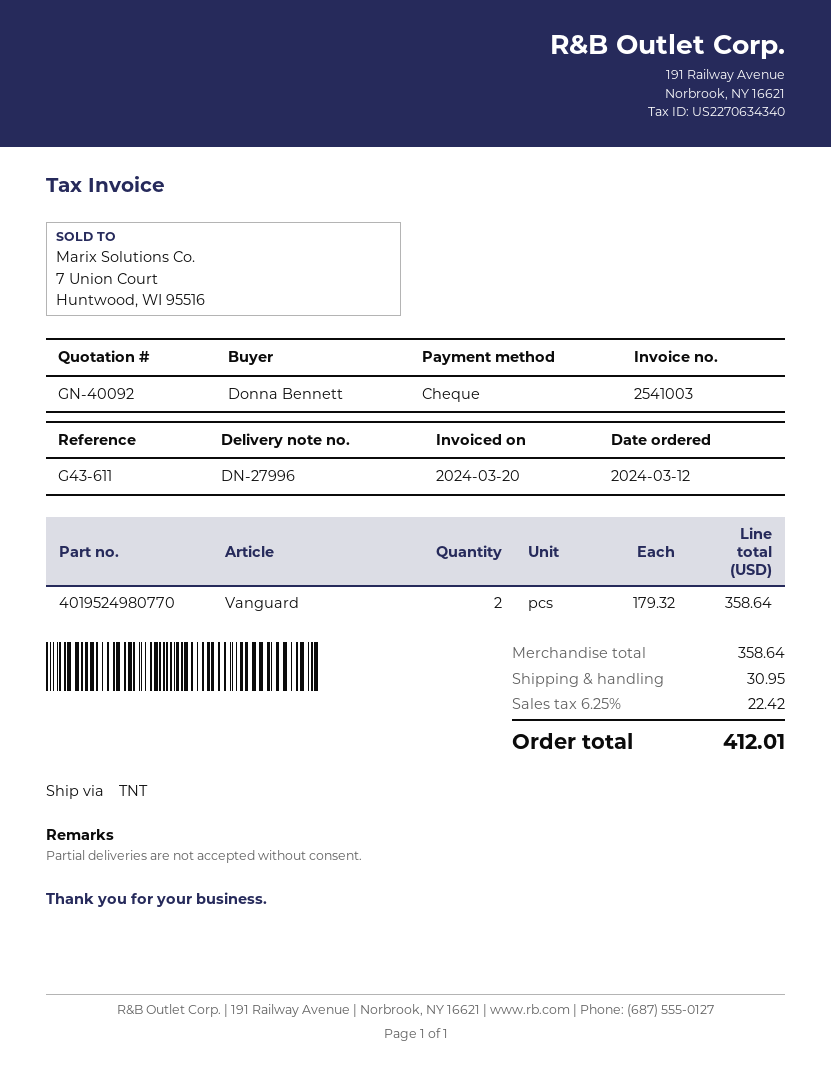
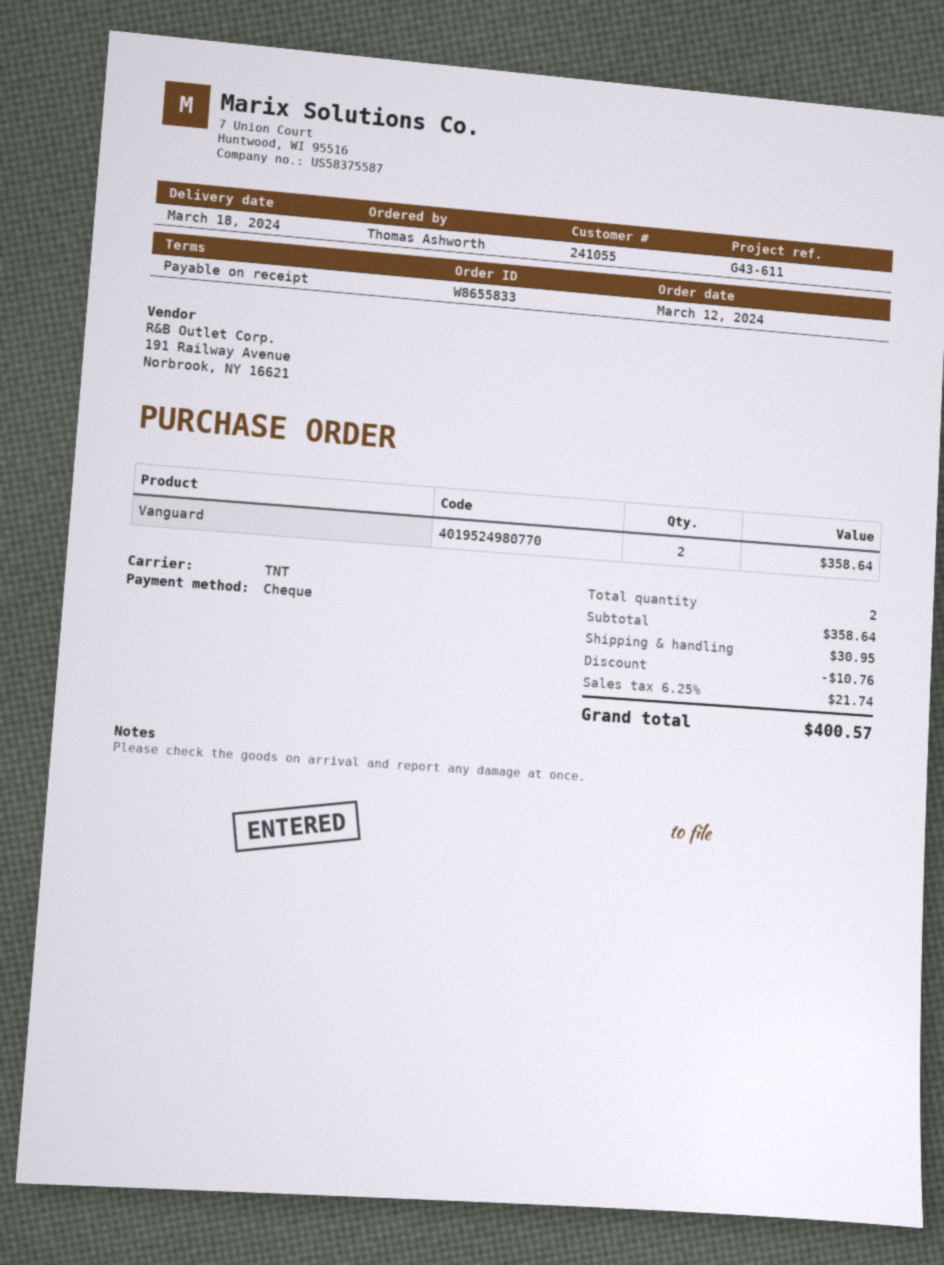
ordered by: Donna Bennett -> Thomas Ashworth
discount: none -> 10.76
tax: 6.25% = 22.42 -> 6.25% = 21.74
total: 412.01 -> 400.57

